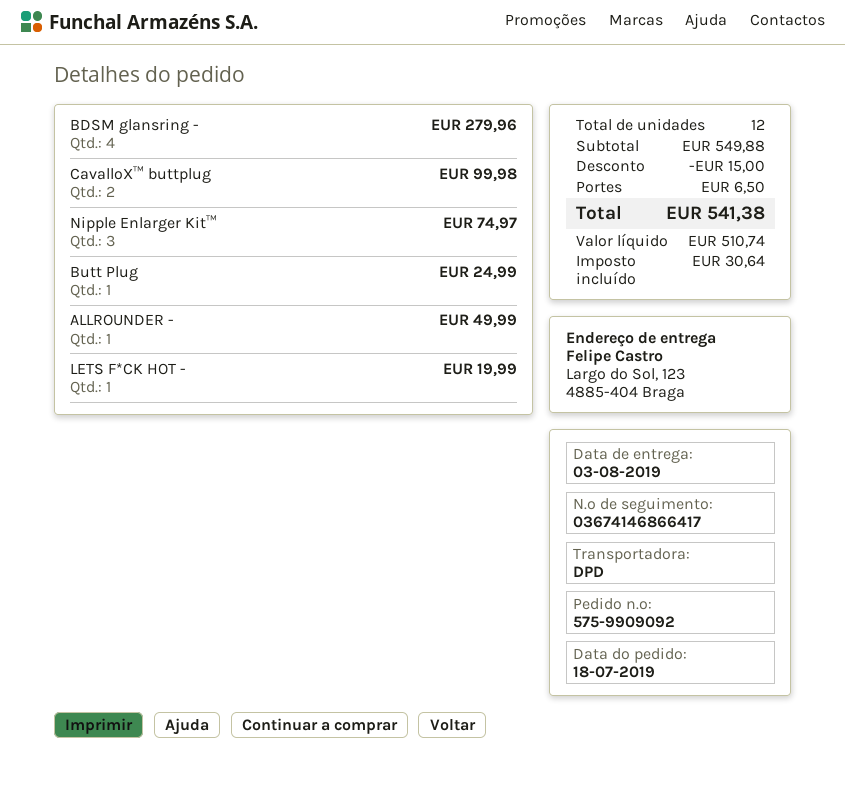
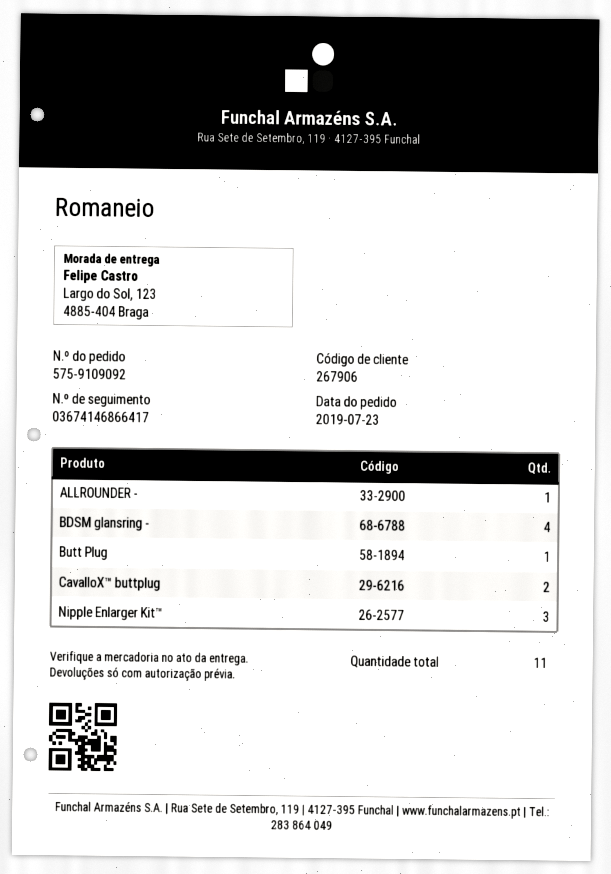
order number: 575-9909092 -> 575-9109092
order date: 2019-07-18 -> 2019-07-23
LETS F*CK HOT -: 1 -> none
total quantity: 12 -> 11

